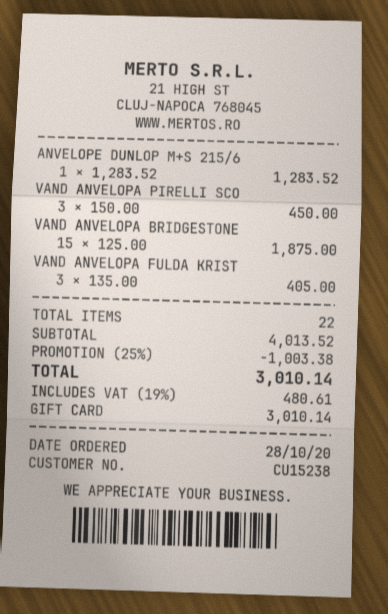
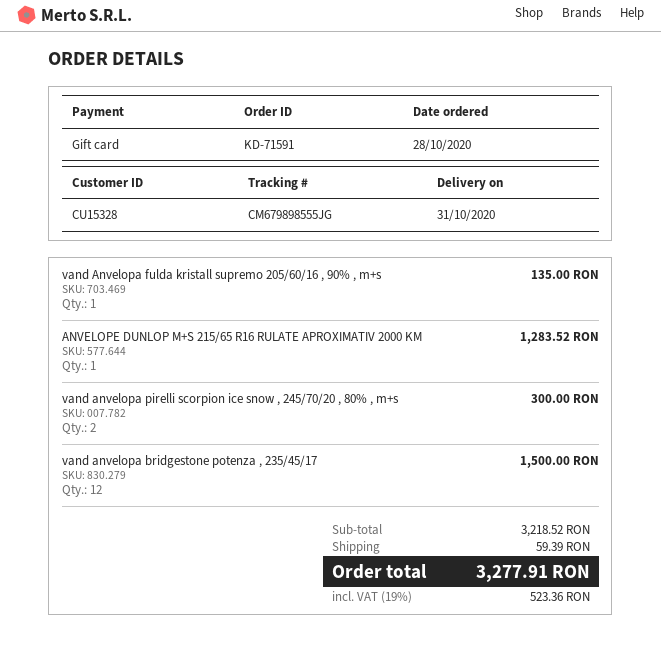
customer number: CU15238 -> CU15328
VAND ANVELOPA PIRELLI SCO: 3 for 450.00 -> 2 for 300.00
VAND ANVELOPA BRIDGESTONE: 15 for 1875.00 -> 12 for 1500.00
VAND ANVELOPA FULDA KRIST: 3 for 405.00 -> 1 for 135.00
subtotal: 4013.52 -> 3218.52
discount: 25% = 1003.38 -> none
shipping: none -> 59.39
tax: 19% = 480.61 -> 19% = 523.36
total: 3010.14 -> 3277.91

